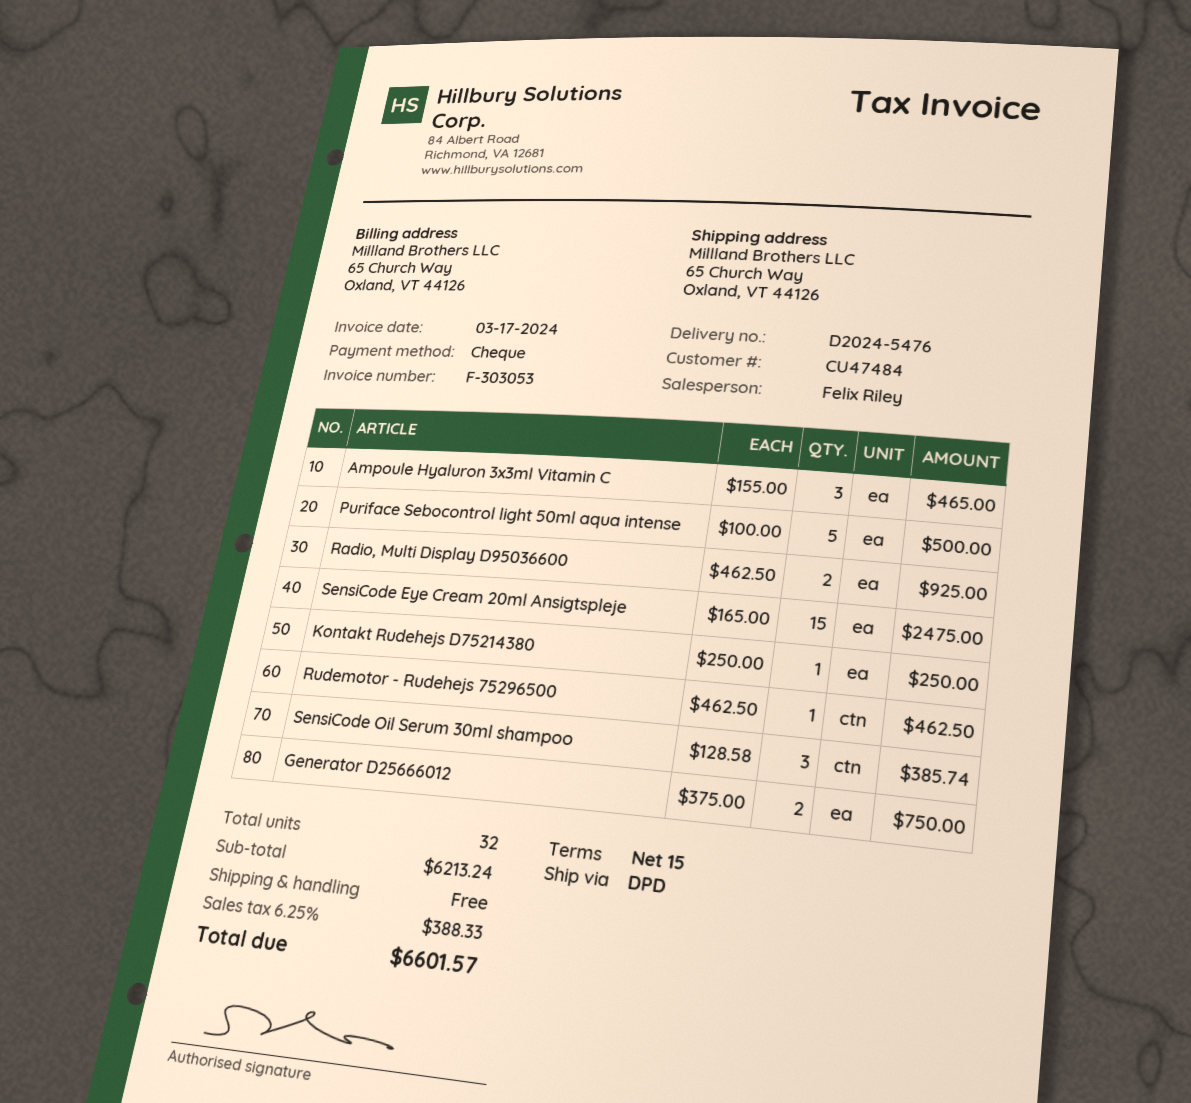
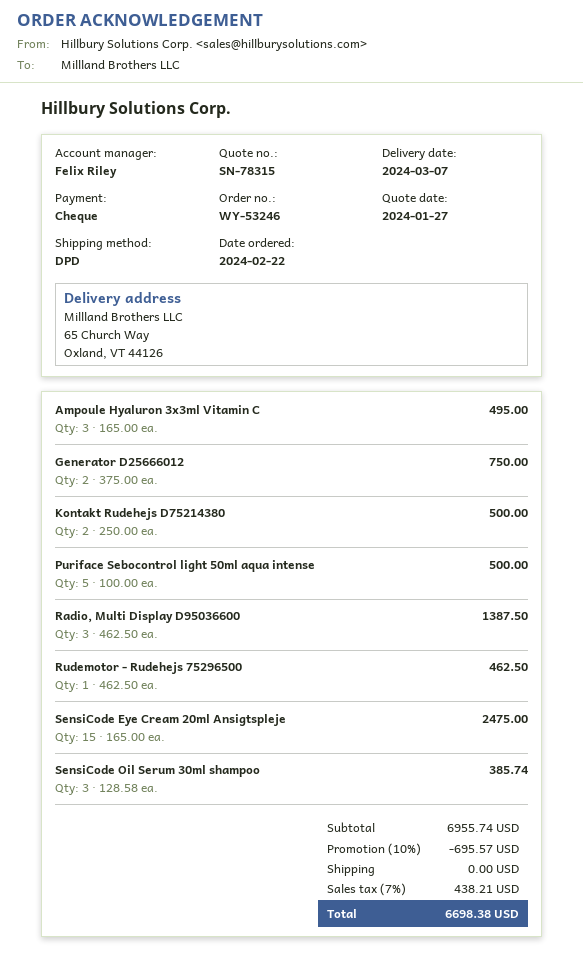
Ampoule Hyaluron 3x3ml Vitamin C: 3 x 155.00 = 465.00 -> 3 x 165.00 = 495.00
Radio, Multi Display D95036600: 2 x 462.50 = 925.00 -> 3 x 462.50 = 1387.50
Kontakt Rudehejs D75214380: 1 x 250.00 = 250.00 -> 2 x 250.00 = 500.00
subtotal: 6213.24 -> 6955.74
discount: none -> 10% = 695.57
tax: 6.25% = 388.33 -> 7% = 438.21
total: 6601.57 -> 6698.38

